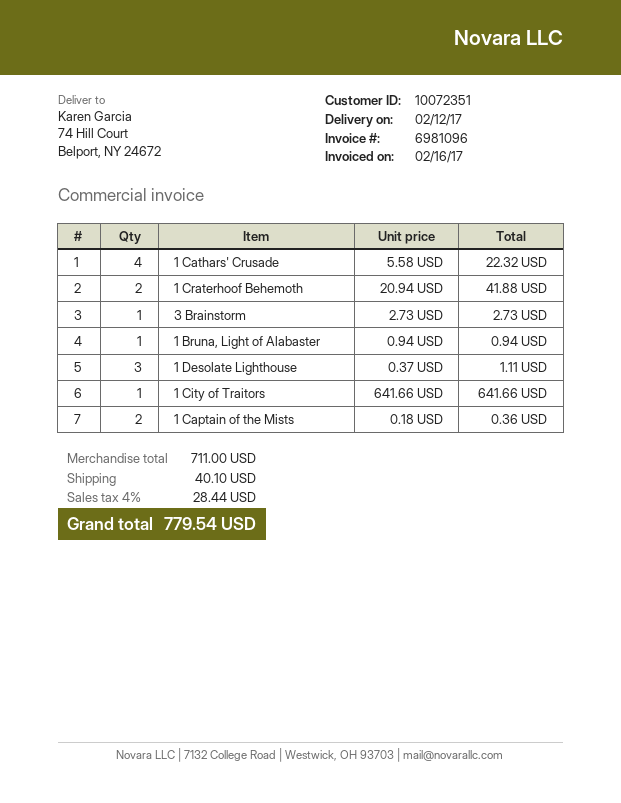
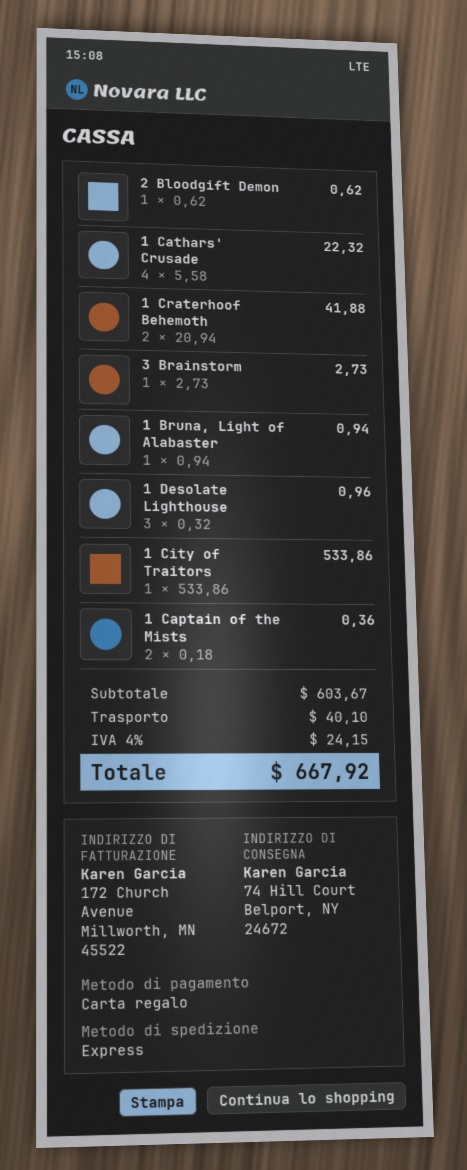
1 Desolate Lighthouse: 3 x 0.37 = 1.11 -> 3 x 0.32 = 0.96
1 City of Traitors: 1 x 641.66 = 641.66 -> 1 x 533.86 = 533.86
2 Bloodgift Demon: none -> 1 x 0.62 = 0.62
subtotal: 711.00 -> 603.67
tax: 4% = 28.44 -> 4% = 24.15
total: 779.54 -> 667.92

